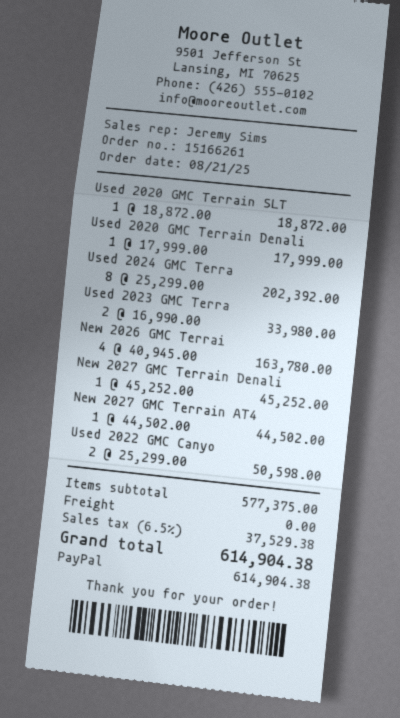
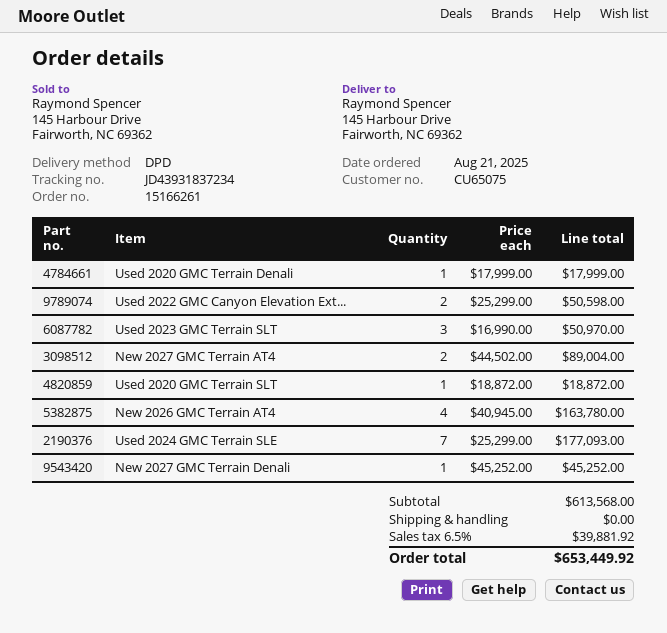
Used 2024 GMC Terra: 8 x 25299.00 = 202392.00 -> 7 x 25299.00 = 177093.00
Used 2023 GMC Terra: 2 x 16990.00 = 33980.00 -> 3 x 16990.00 = 50970.00
New 2027 GMC Terrain AT4: 1 x 44502.00 = 44502.00 -> 2 x 44502.00 = 89004.00
subtotal: 577375.00 -> 613568.00
tax: 6.5% = 37529.38 -> 6.5% = 39881.92
total: 614904.38 -> 653449.92

